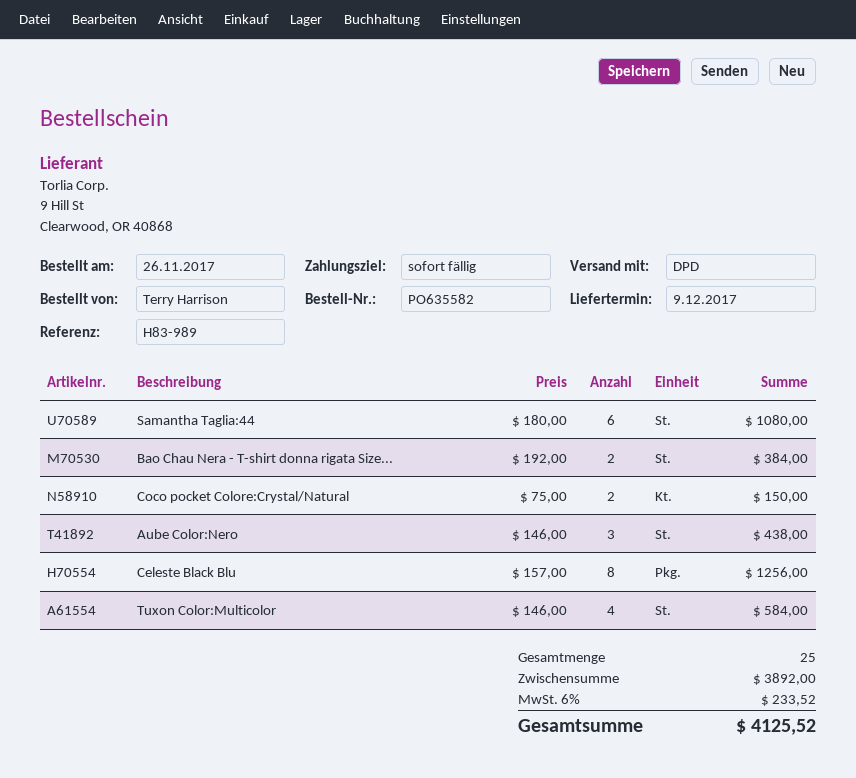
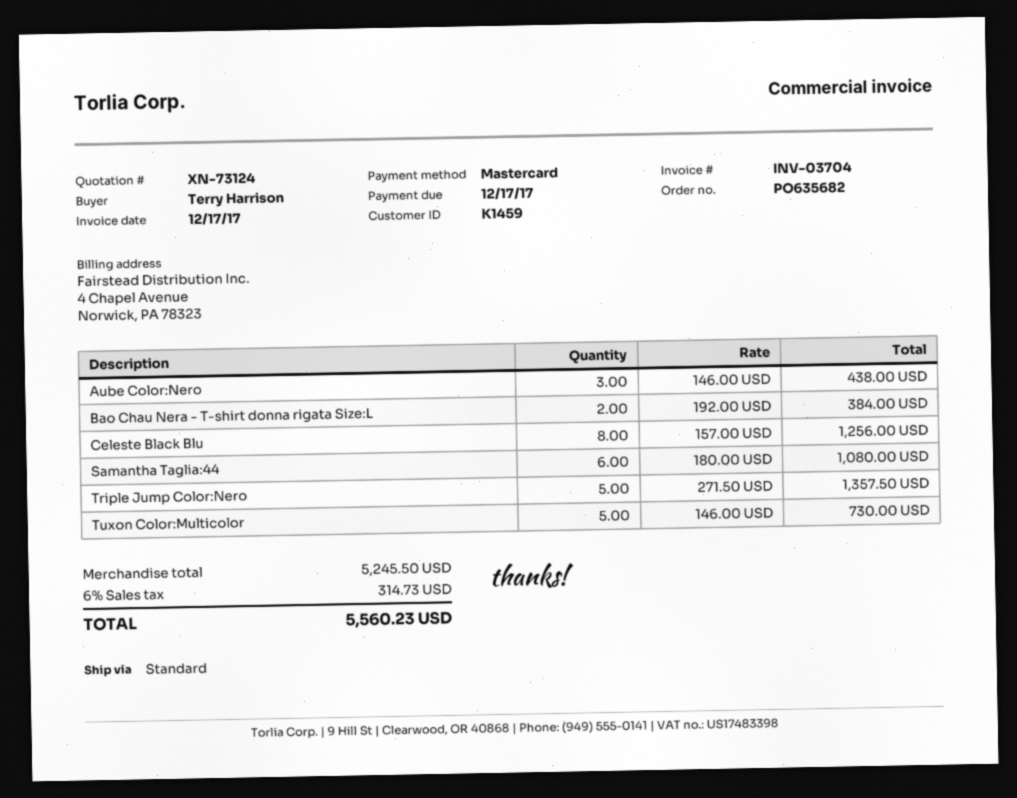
order number: PO635582 -> PO635682
shipping method: DPD -> standard
Coco pocket Colore:Crystal/Natural: 2 x 75.00 = 150.00 -> none
Tuxon Color:Multicolor: 4 x 146.00 = 584.00 -> 5 x 146.00 = 730.00
Triple Jump Color:Nero: none -> 5 x 271.50 = 1357.50
subtotal: 3892.00 -> 5245.50
tax: 6% = 233.52 -> 6% = 314.73
total: 4125.52 -> 5560.23

